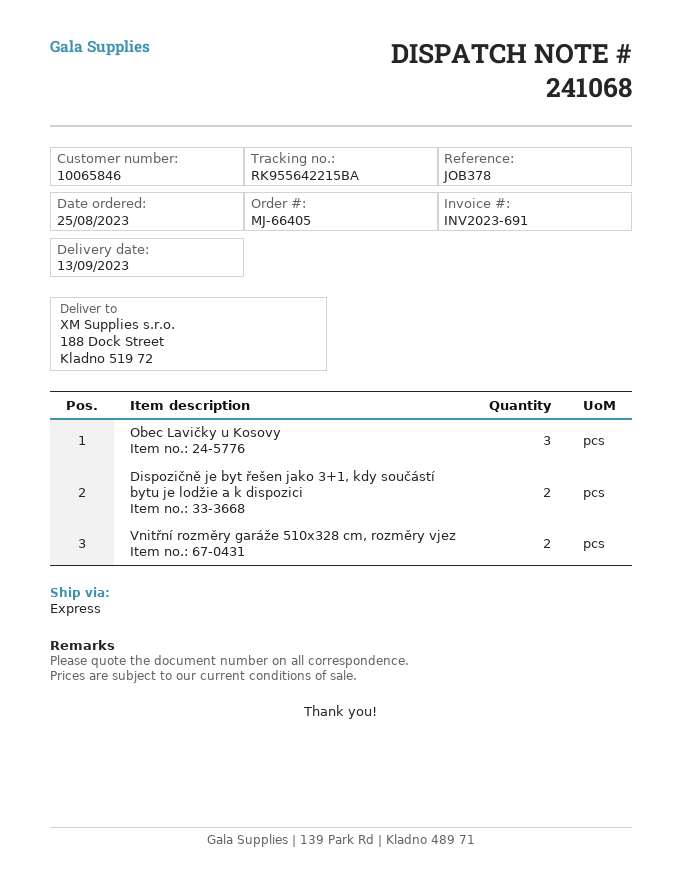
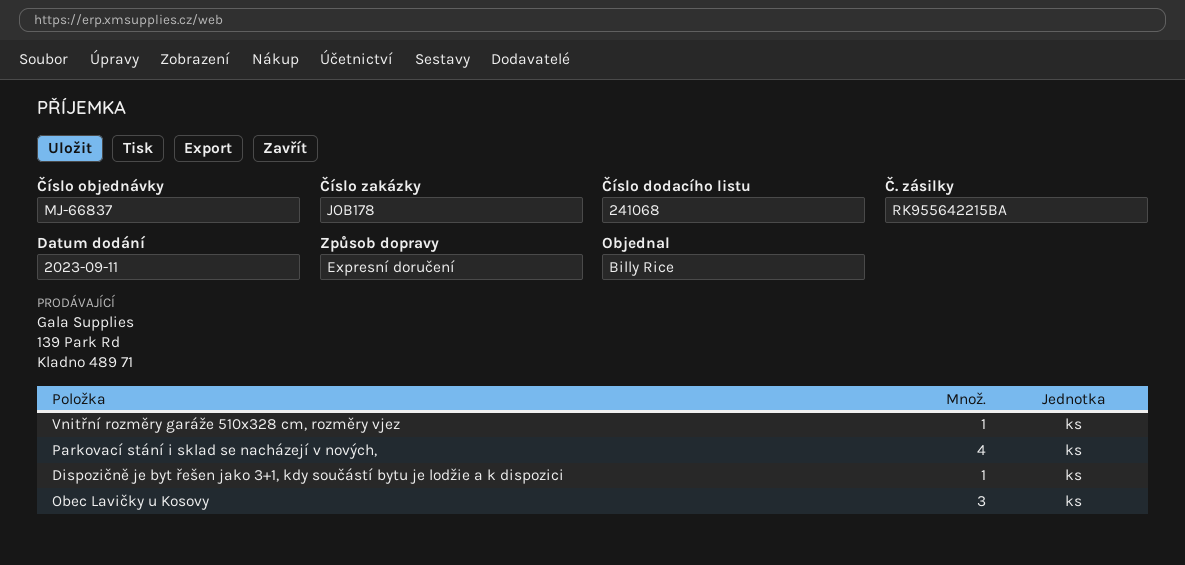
order number: MJ-66405 -> MJ-66837
delivery date: 2023-09-13 -> 2023-09-11
reference: JOB378 -> JOB178
Dispozičně je byt řešen jako 3+1, kdy součástí bytu je lodžie a k dispozici: 2 -> 1
Vnitřní rozměry garáže 510x328 cm, rozměry vjez: 2 -> 1
Parkovací stání i sklad se nacházejí v nových,: none -> 4

